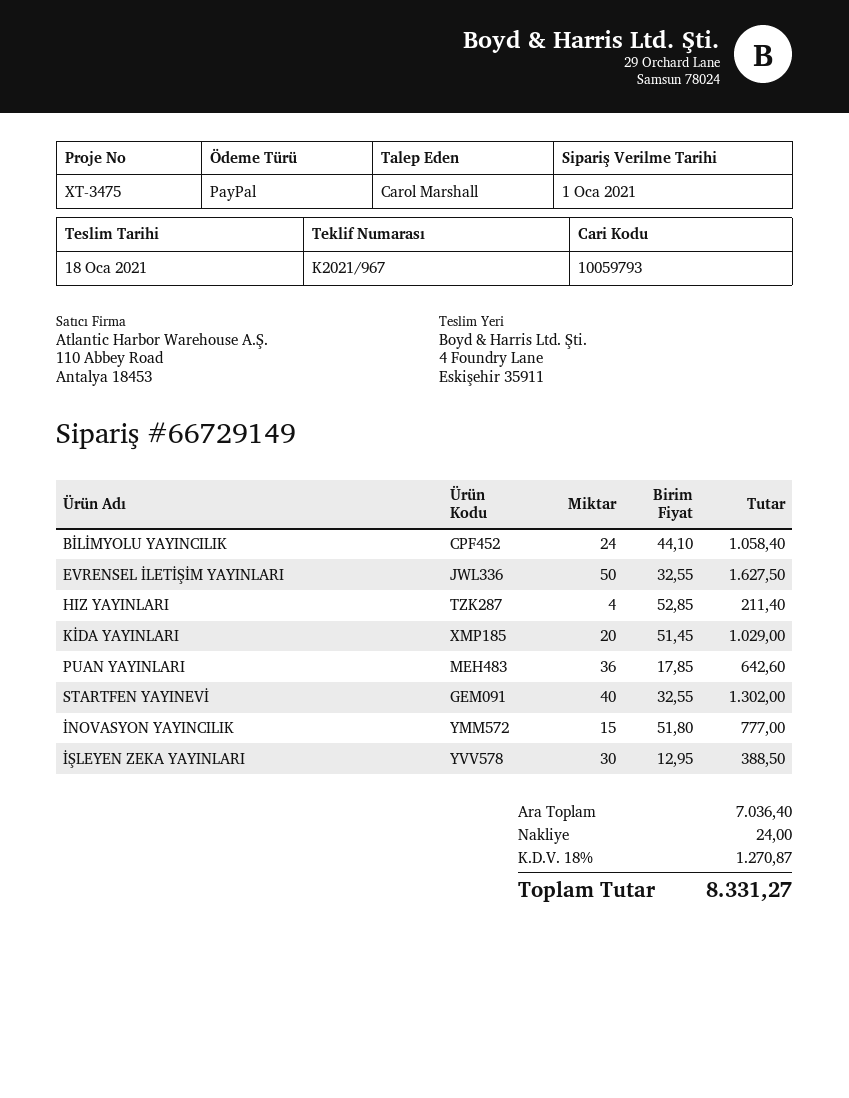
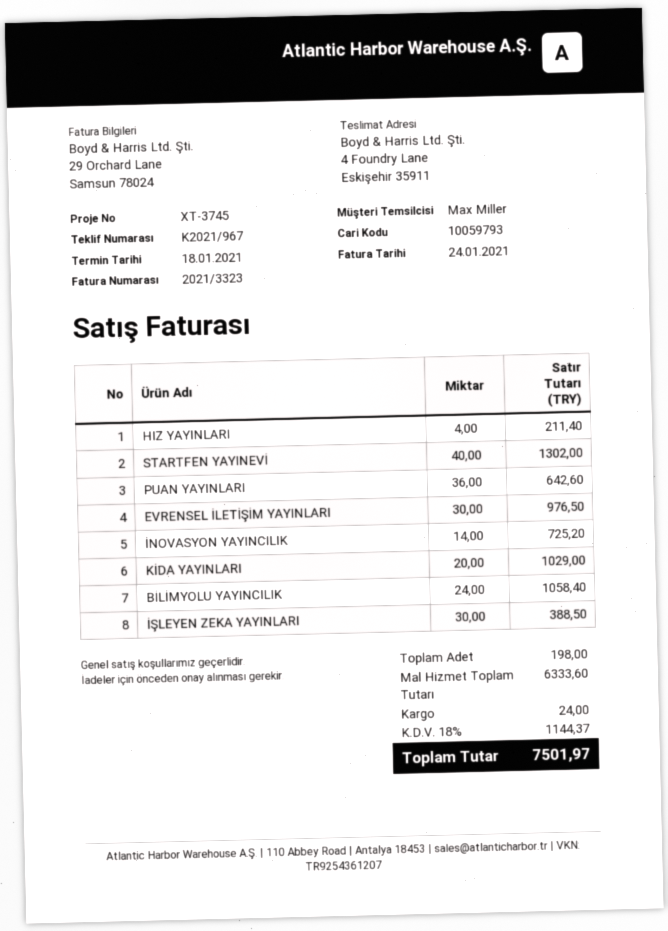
reference: XT-3475 -> XT-3745
EVRENSEL İLETİŞİM YAYINLARI: 50 for 1627.50 -> 30 for 976.50
İNOVASYON YAYINCILIK: 15 for 777.00 -> 14 for 725.20
subtotal: 7036.40 -> 6333.60
tax: 18% = 1270.87 -> 18% = 1144.37
total: 8331.27 -> 7501.97

